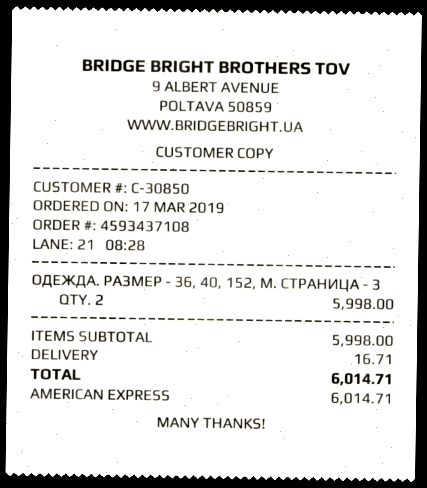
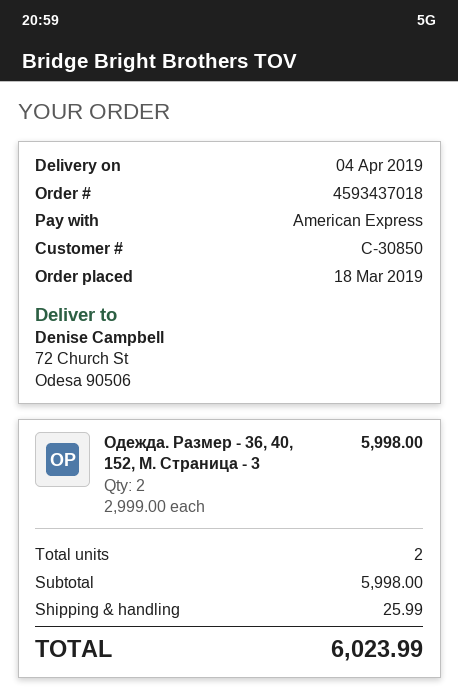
order number: 4593437108 -> 4593437018
order date: 2019-03-17 -> 2019-03-18
shipping: 16.71 -> 25.99
total: 6014.71 -> 6023.99

